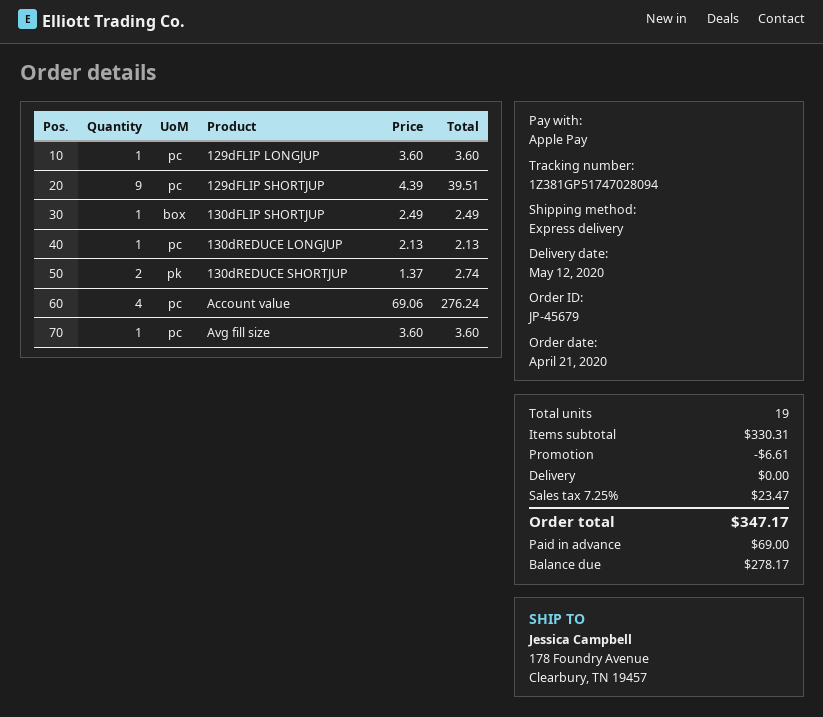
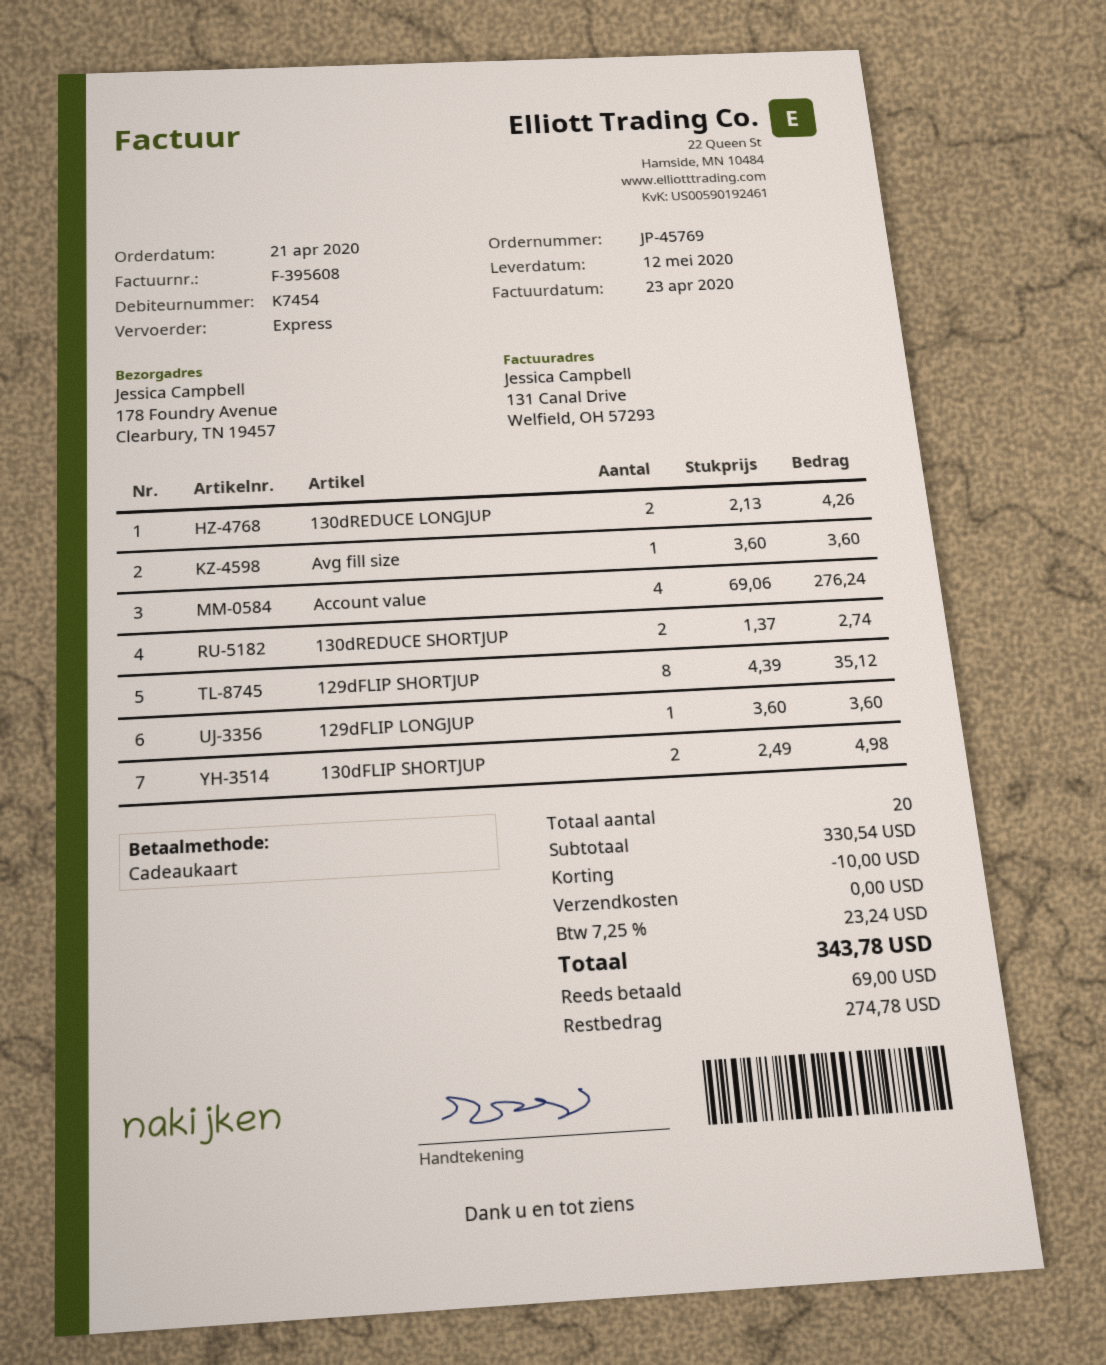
order number: JP-45679 -> JP-45769
payment method: Apple Pay -> gift card
129dFLIP SHORTJUP: 9 x 4.39 = 39.51 -> 8 x 4.39 = 35.12
130dFLIP SHORTJUP: 1 x 2.49 = 2.49 -> 2 x 2.49 = 4.98
130dREDUCE LONGJUP: 1 x 2.13 = 2.13 -> 2 x 2.13 = 4.26
total quantity: 19 -> 20
subtotal: 330.31 -> 330.54
discount: 6.61 -> 10.00
tax: 7.25% = 23.47 -> 7.25% = 23.24
total: 347.17 -> 343.78
balance: 278.17 -> 274.78

